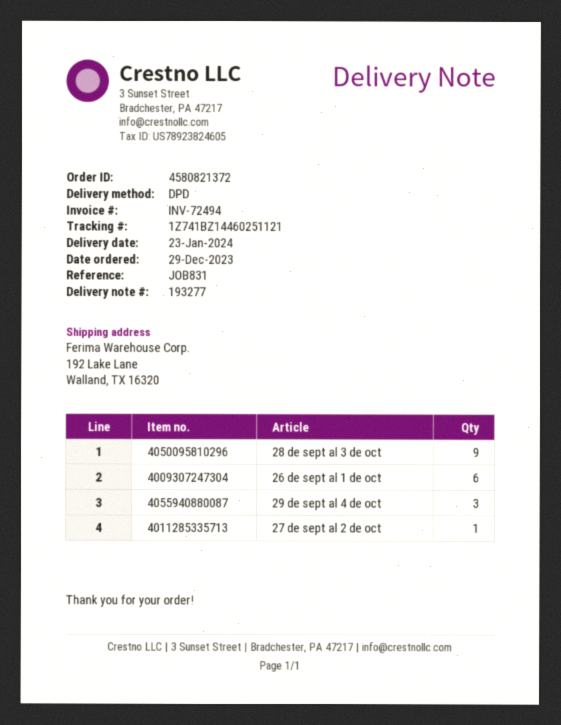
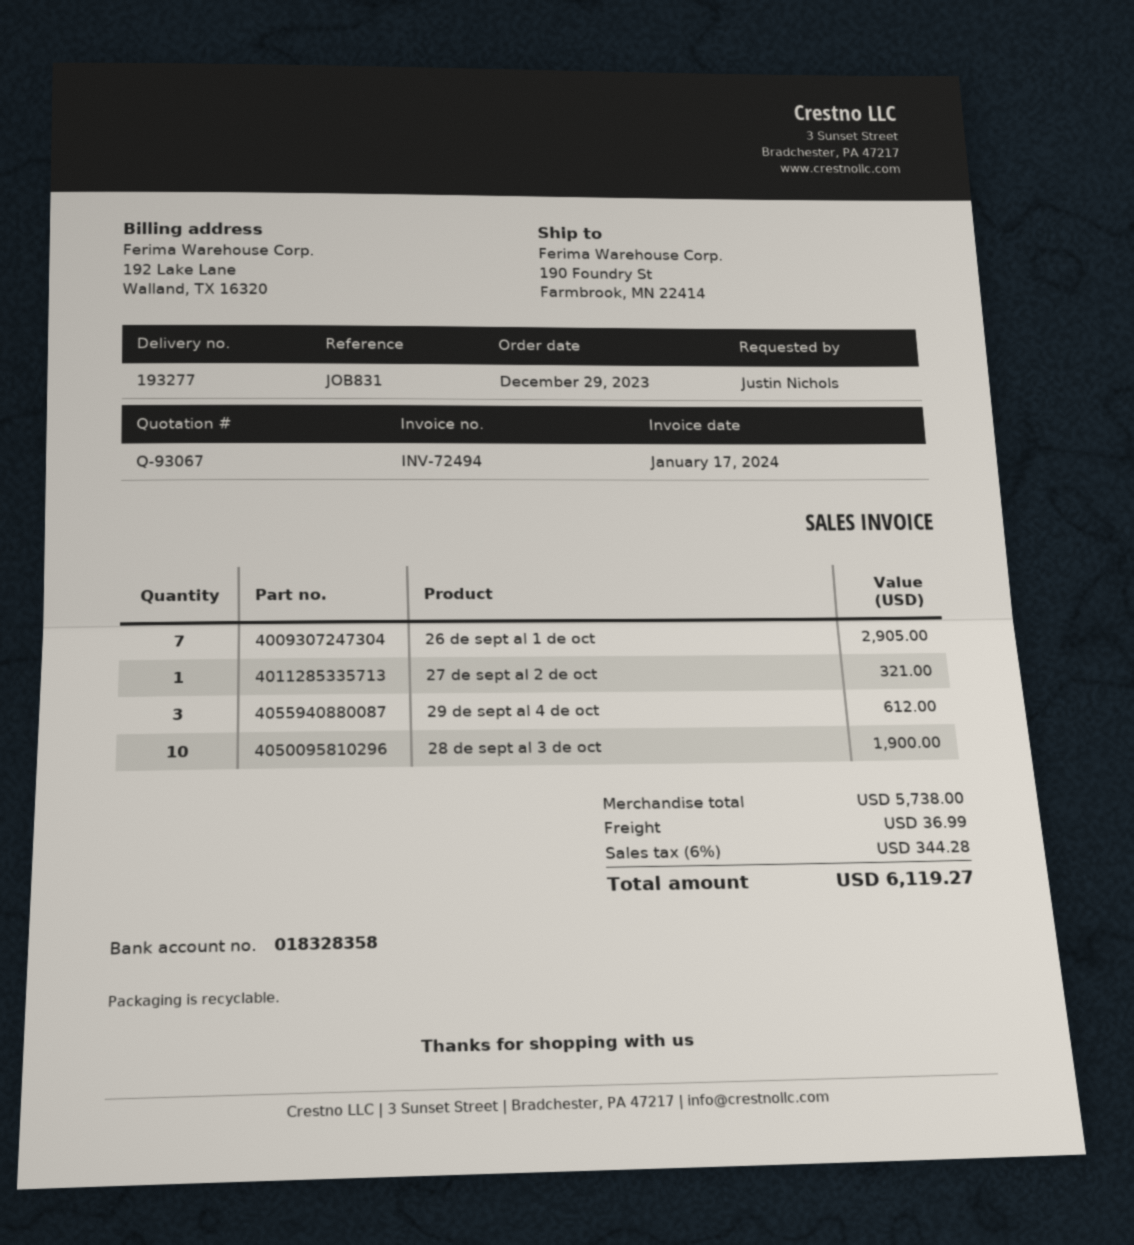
ship to: 192 Lake Lane, Walland, TX 16320 -> 190 Foundry St, Farmbrook, MN 22414
28 de sept al 3 de oct: 9 -> 10
26 de sept al 1 de oct: 6 -> 7

